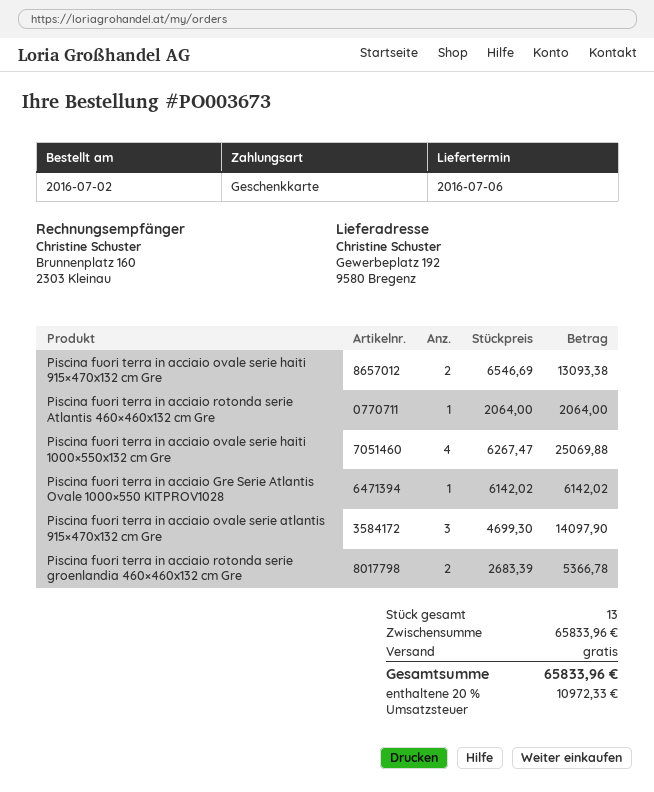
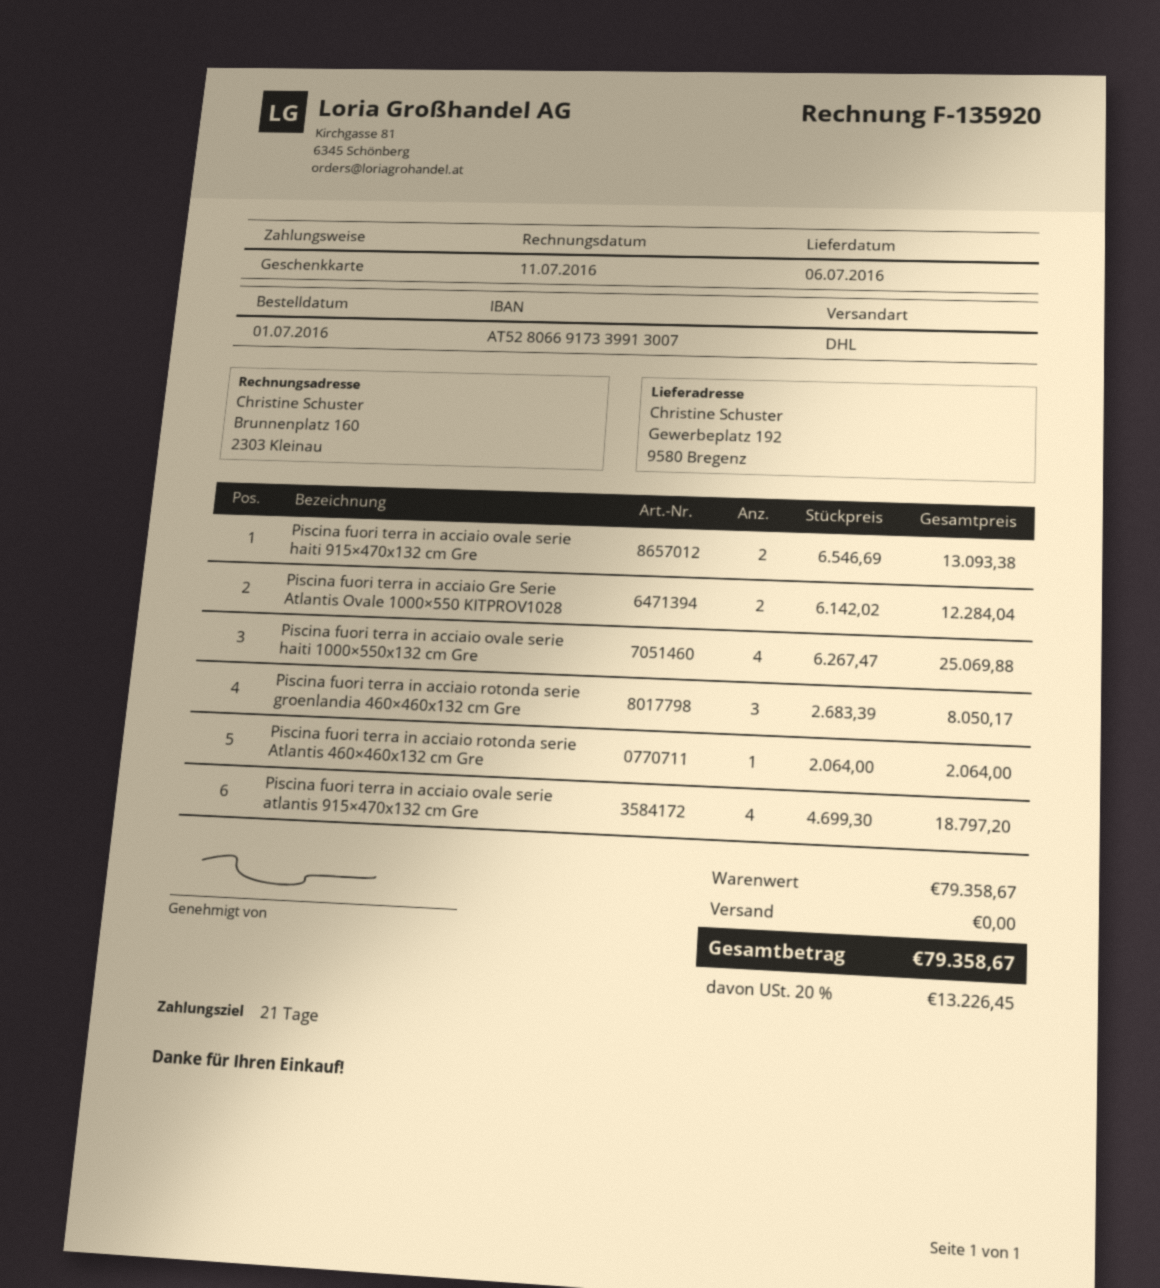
order date: 2016-07-02 -> 2016-07-01
Piscina fuori terra in acciaio Gre Serie Atlantis Ovale 1000×550 KITPROV1028: 1 x 6142.02 = 6142.02 -> 2 x 6142.02 = 12284.04
Piscina fuori terra in acciaio ovale serie atlantis 915×470x132 cm Gre: 3 x 4699.30 = 14097.90 -> 4 x 4699.30 = 18797.20
Piscina fuori terra in acciaio rotonda serie groenlandia 460×460x132 cm Gre: 2 x 2683.39 = 5366.78 -> 3 x 2683.39 = 8050.17
subtotal: 65833.96 -> 79358.67
tax: 20% = 10972.33 -> 20% = 13226.45
total: 65833.96 -> 79358.67

